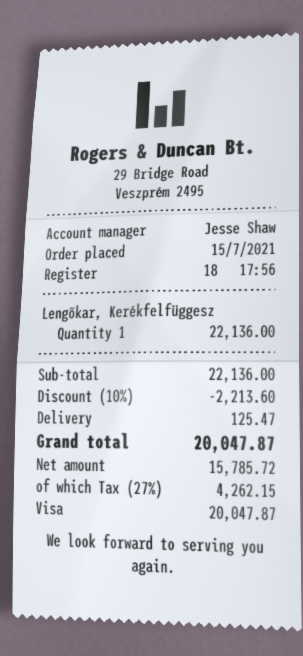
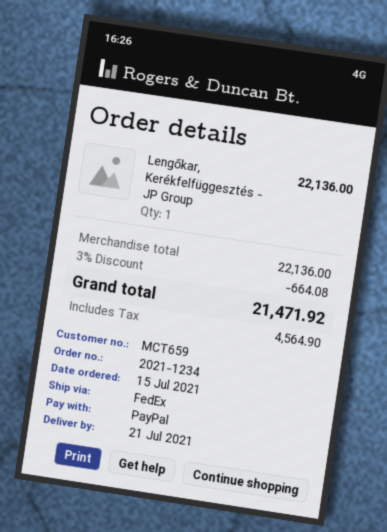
payment method: Visa -> PayPal
discount: 10% = 2213.60 -> 3% = 664.08
shipping: 125.47 -> none
tax: 4262.15 -> 4564.90
total: 20047.87 -> 21471.92

